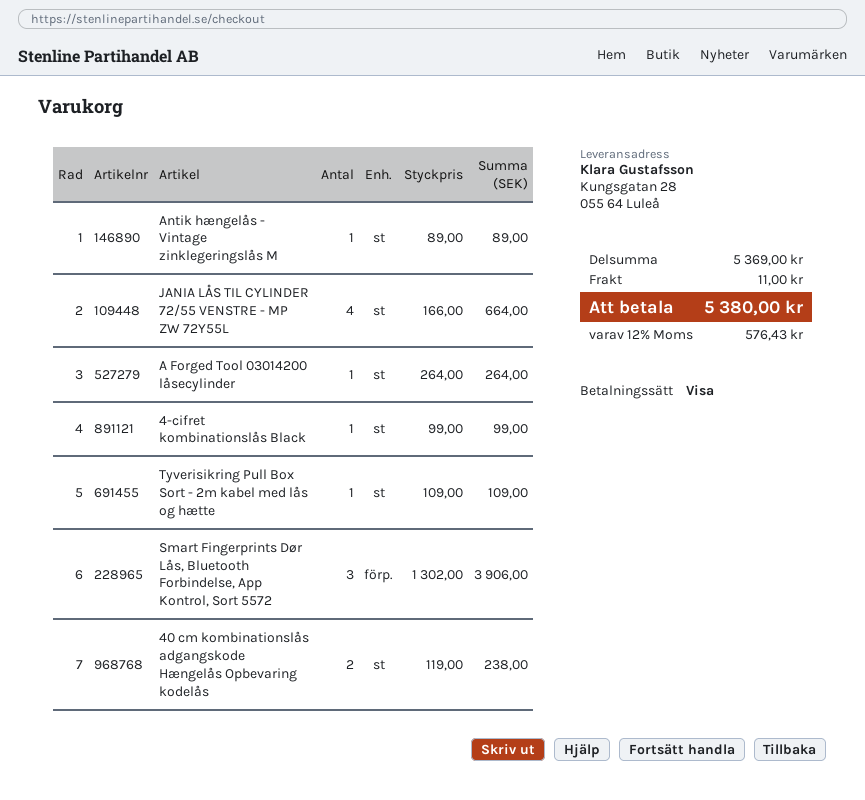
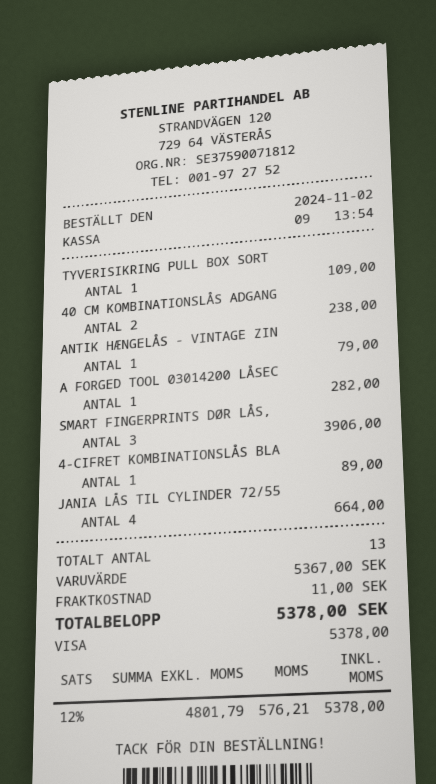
Antik hængelås - Vintage zinklegeringslås M: 1 for 89.00 -> 1 for 79.00
A Forged Tool 03014200 låsecylinder: 1 for 264.00 -> 1 for 282.00
4-cifret kombinationslås Black: 1 for 99.00 -> 1 for 89.00
subtotal: 5369.00 -> 5367.00
tax: 12% = 576.43 -> 12% = 576.21
total: 5380.00 -> 5378.00

